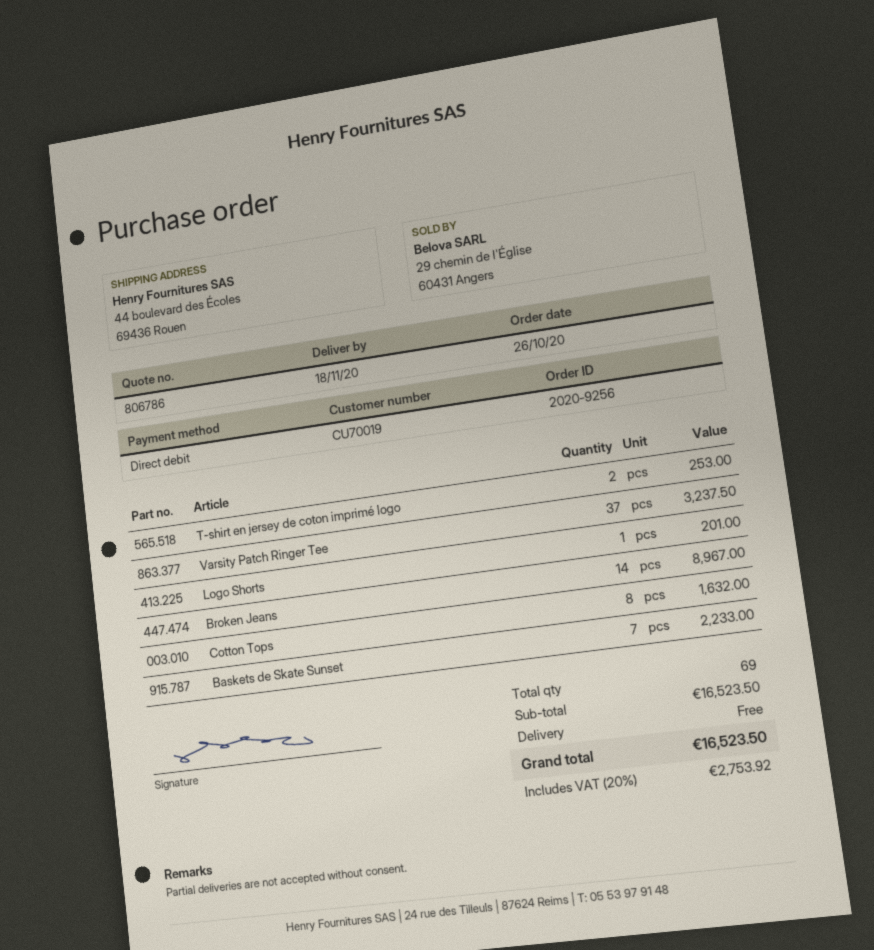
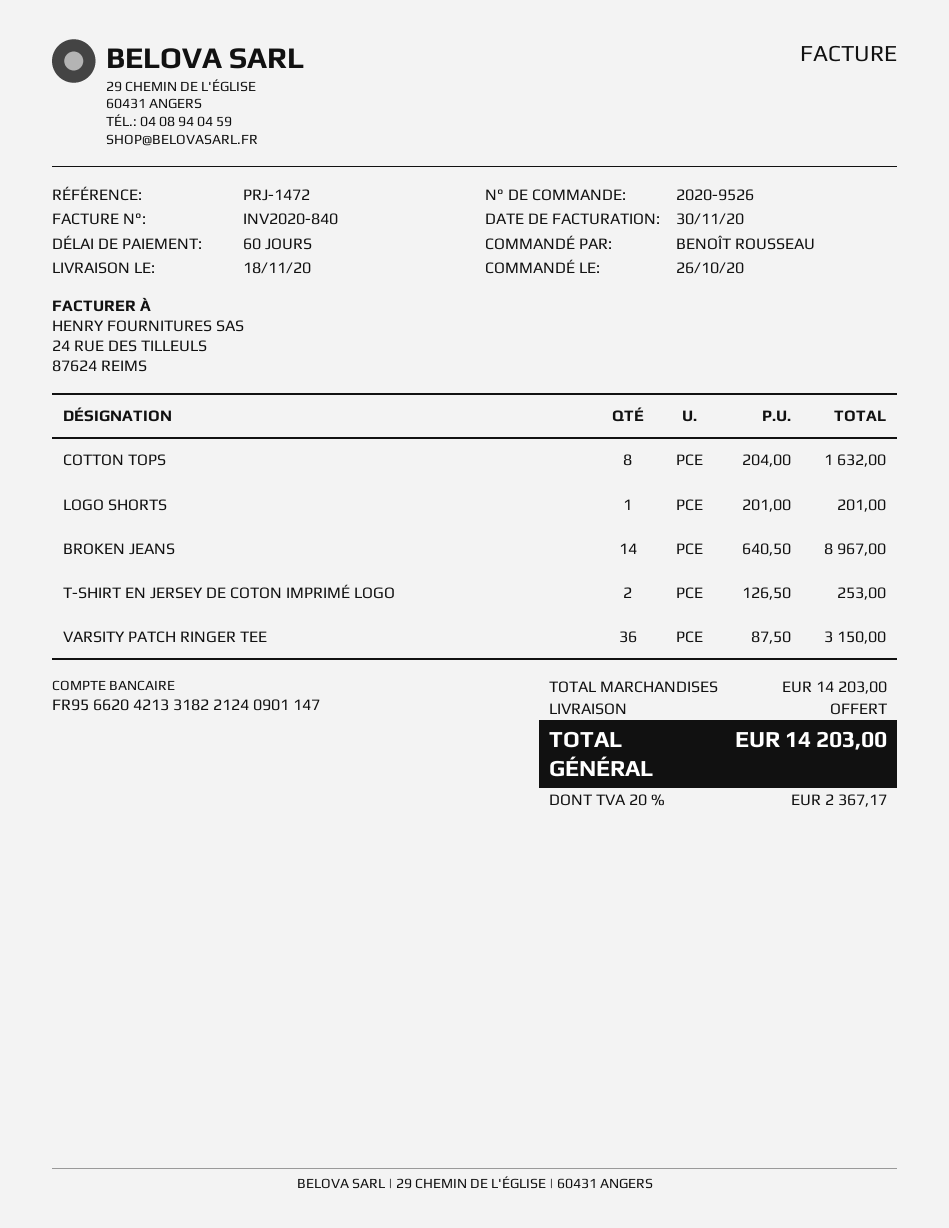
order number: 2020-9256 -> 2020-9526
Varsity Patch Ringer Tee: 37 for 3237.50 -> 36 for 3150.00
Baskets de Skate Sunset: 7 for 2233.00 -> none
subtotal: 16523.50 -> 14203.00
tax: 20% = 2753.92 -> 20% = 2367.17
total: 16523.50 -> 14203.00

